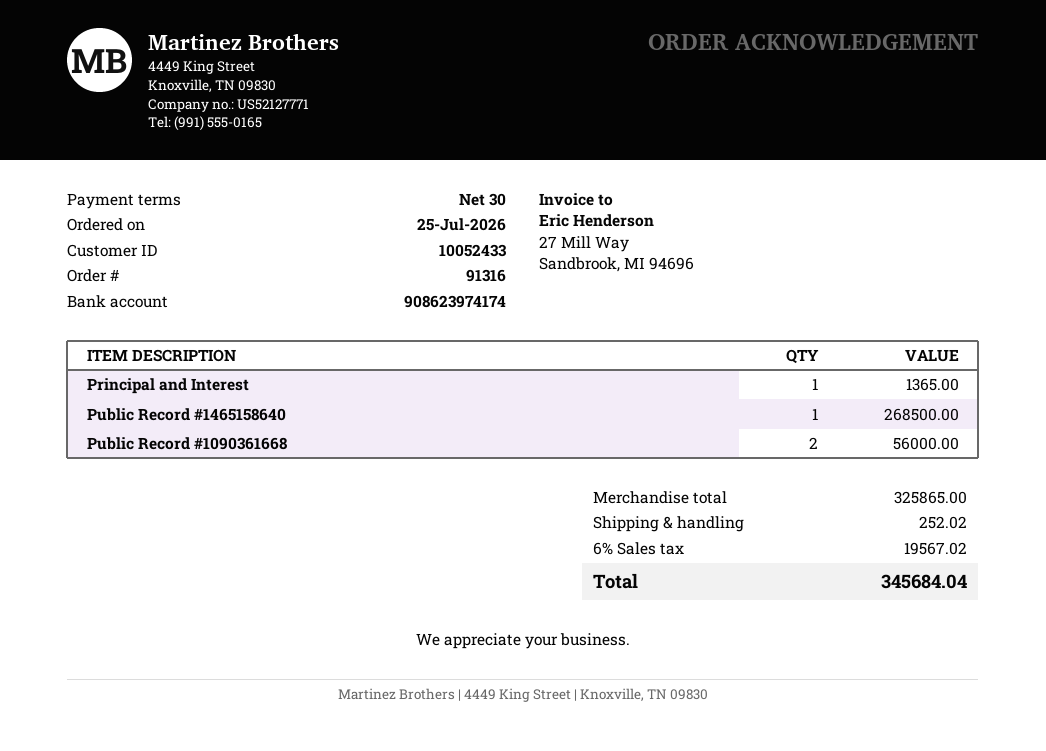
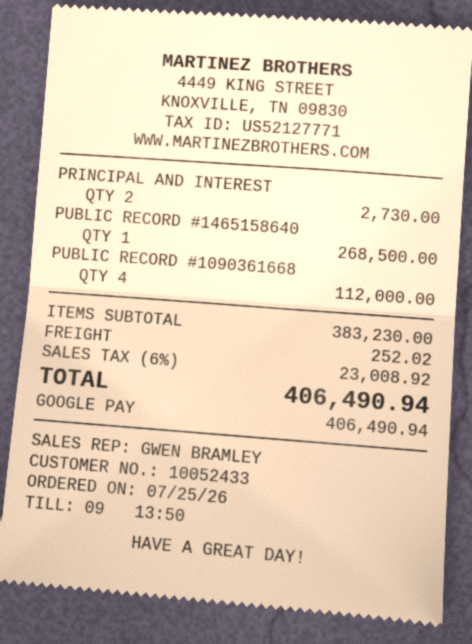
Principal and Interest: 1 for 1365.00 -> 2 for 2730.00
Public Record #1090361668: 2 for 56000.00 -> 4 for 112000.00
subtotal: 325865.00 -> 383230.00
tax: 6% = 19567.02 -> 6% = 23008.92
total: 345684.04 -> 406490.94

